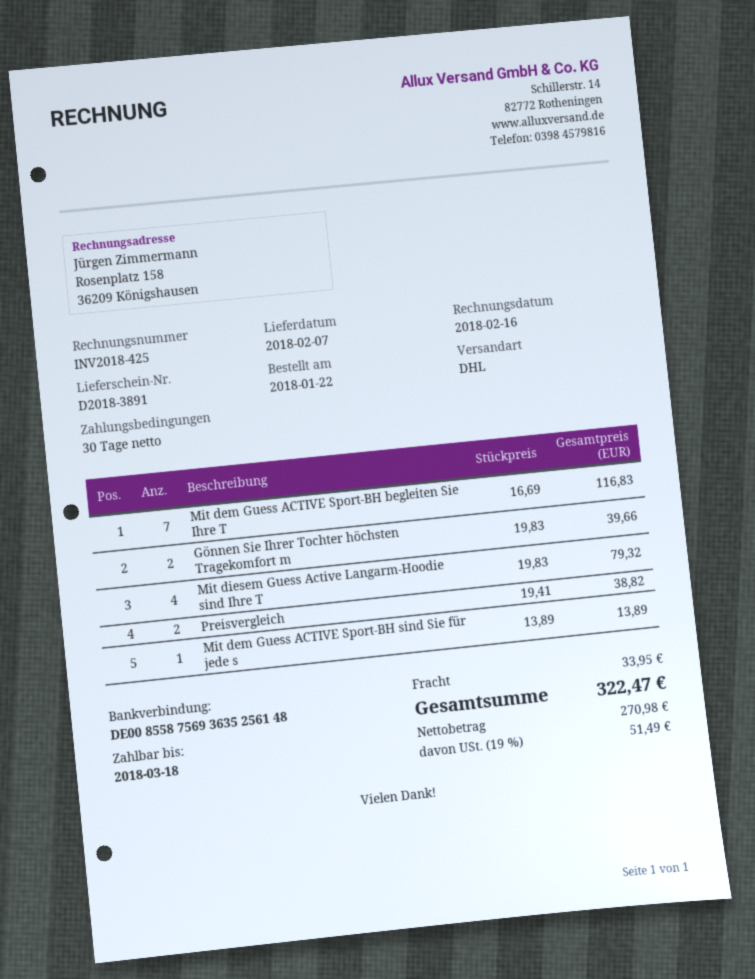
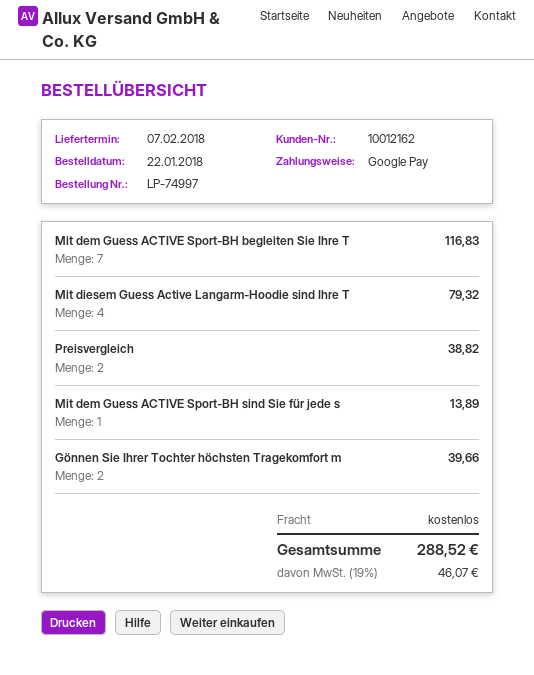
shipping: 33.95 -> 0.00
tax: 19% = 51.49 -> 19% = 46.07
total: 322.47 -> 288.52

